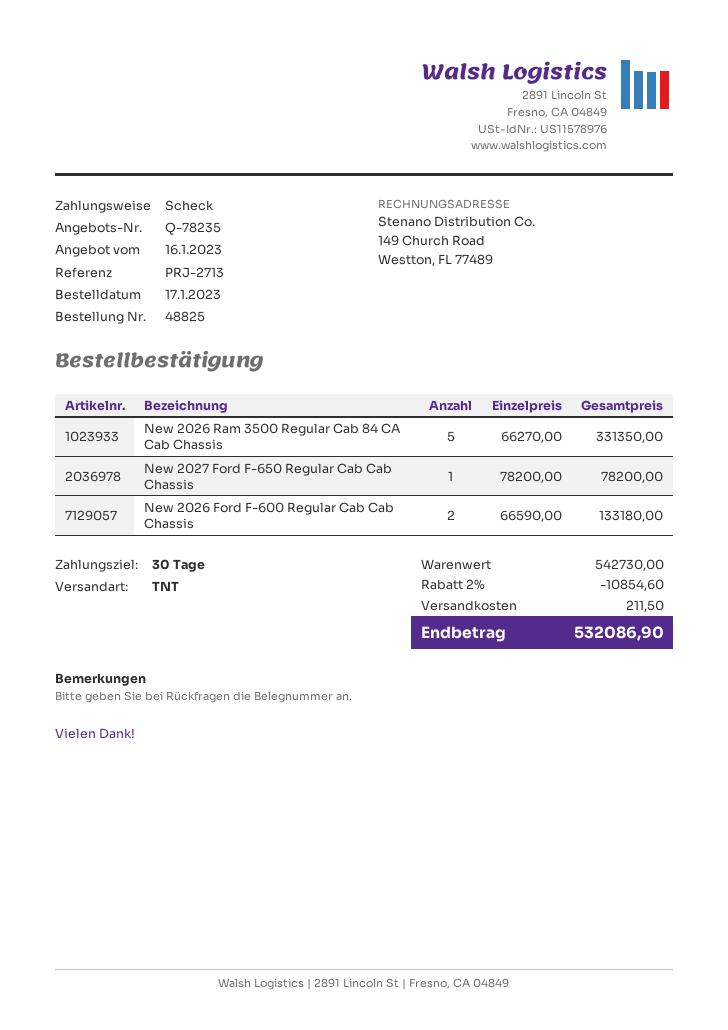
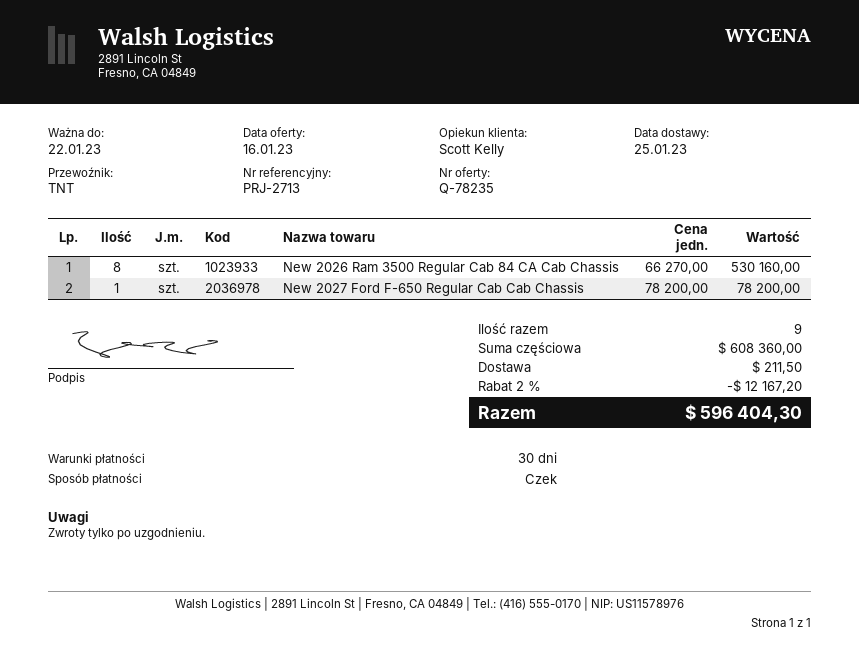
New 2026 Ram 3500 Regular Cab 84 CA Cab Chassis: 5 x 66270.00 = 331350.00 -> 8 x 66270.00 = 530160.00
New 2026 Ford F-600 Regular Cab Cab Chassis: 2 x 66590.00 = 133180.00 -> none
subtotal: 542730.00 -> 608360.00
discount: 2% = 10854.60 -> 2% = 12167.20
total: 532086.90 -> 596404.30

